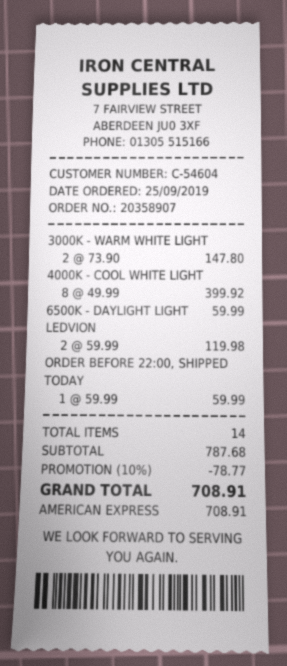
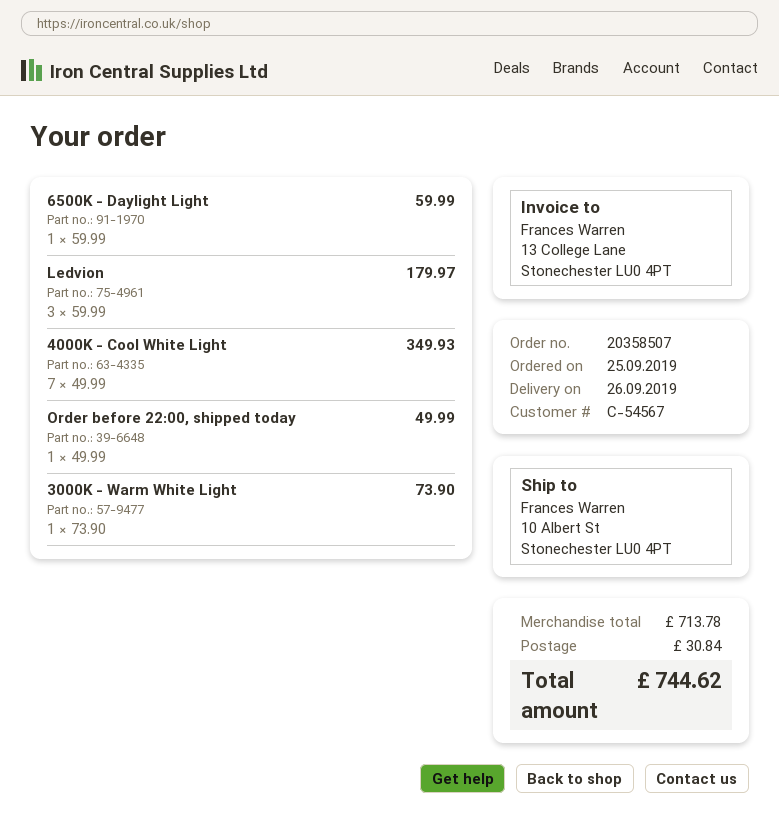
order number: 20358907 -> 20358507
customer number: C-54604 -> C-54567
3000K - WARM WHITE LIGHT: 2 x 73.90 = 147.80 -> 1 x 73.90 = 73.90
4000K - COOL WHITE LIGHT: 8 x 49.99 = 399.92 -> 7 x 49.99 = 349.93
LEDVION: 2 x 59.99 = 119.98 -> 3 x 59.99 = 179.97
ORDER BEFORE 22:00, SHIPPED TODAY: 1 x 59.99 = 59.99 -> 1 x 49.99 = 49.99
subtotal: 787.68 -> 713.78
discount: 10% = 78.77 -> none
shipping: none -> 30.84
total: 708.91 -> 744.62

